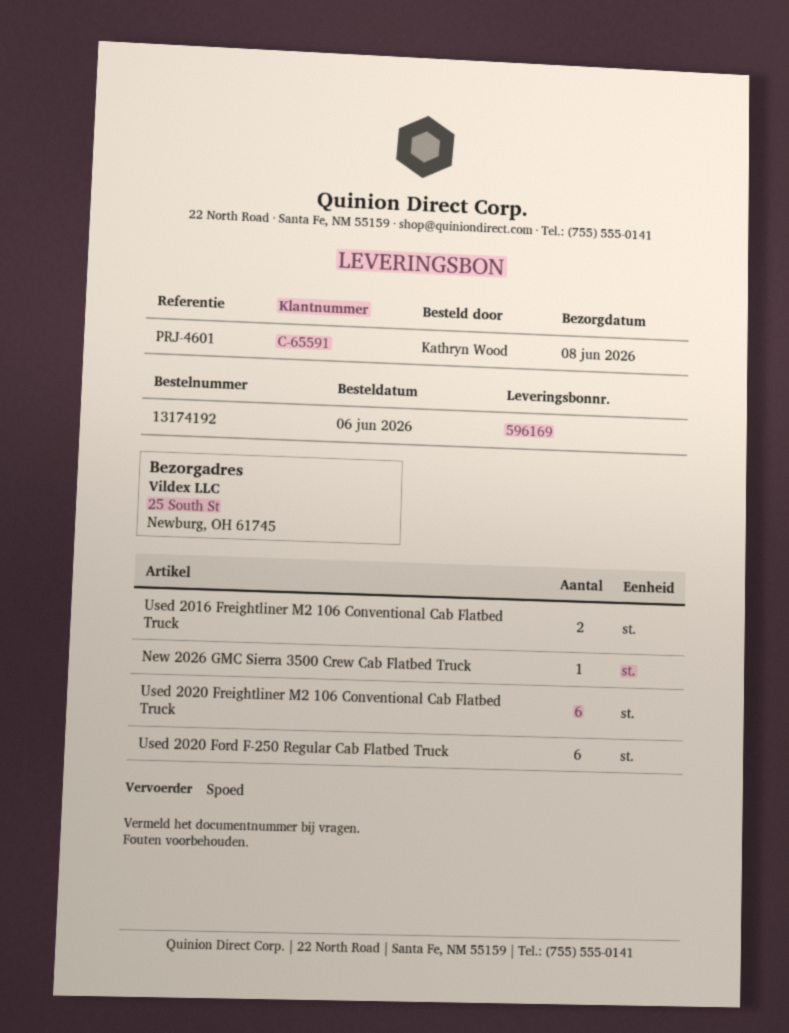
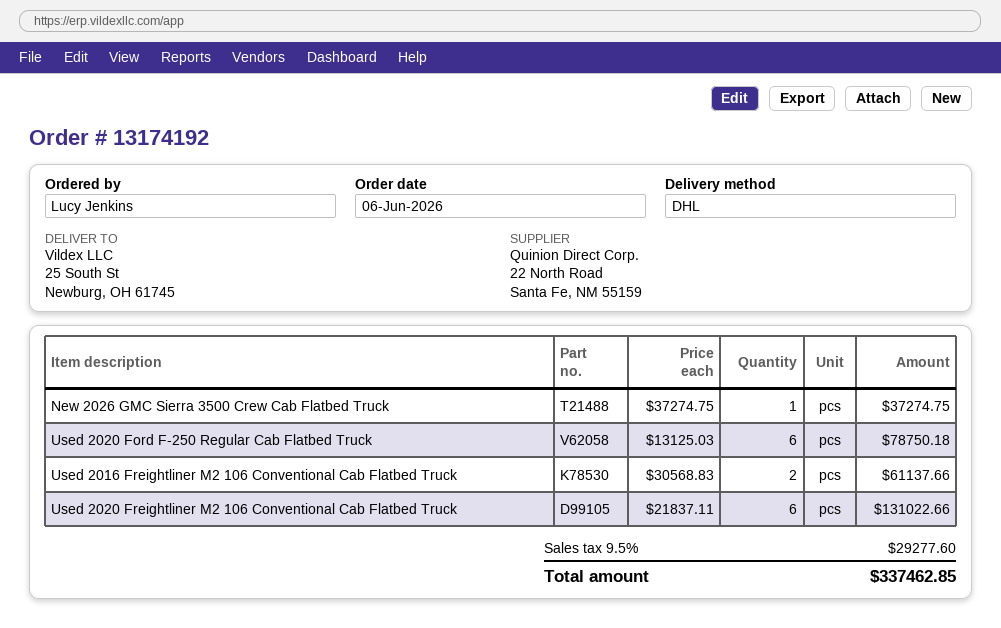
ordered by: Kathryn Wood -> Lucy Jenkins
shipping method: express -> DHL

